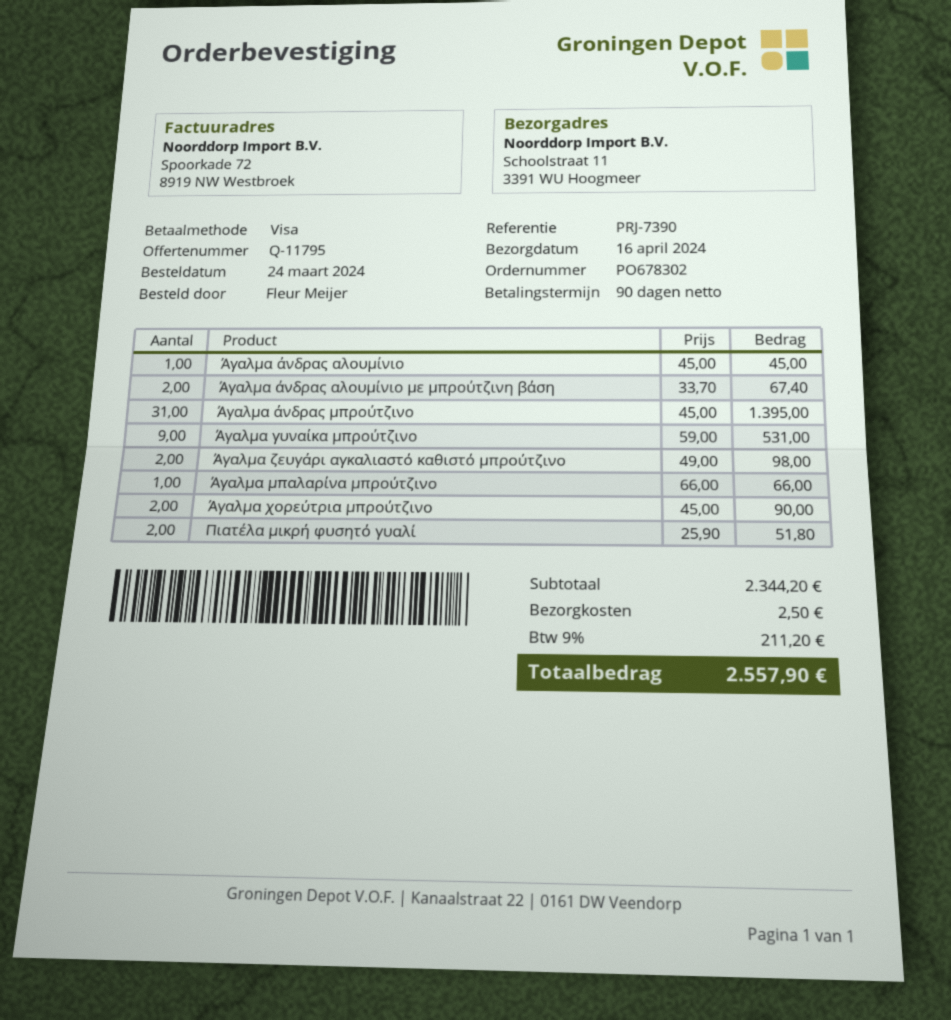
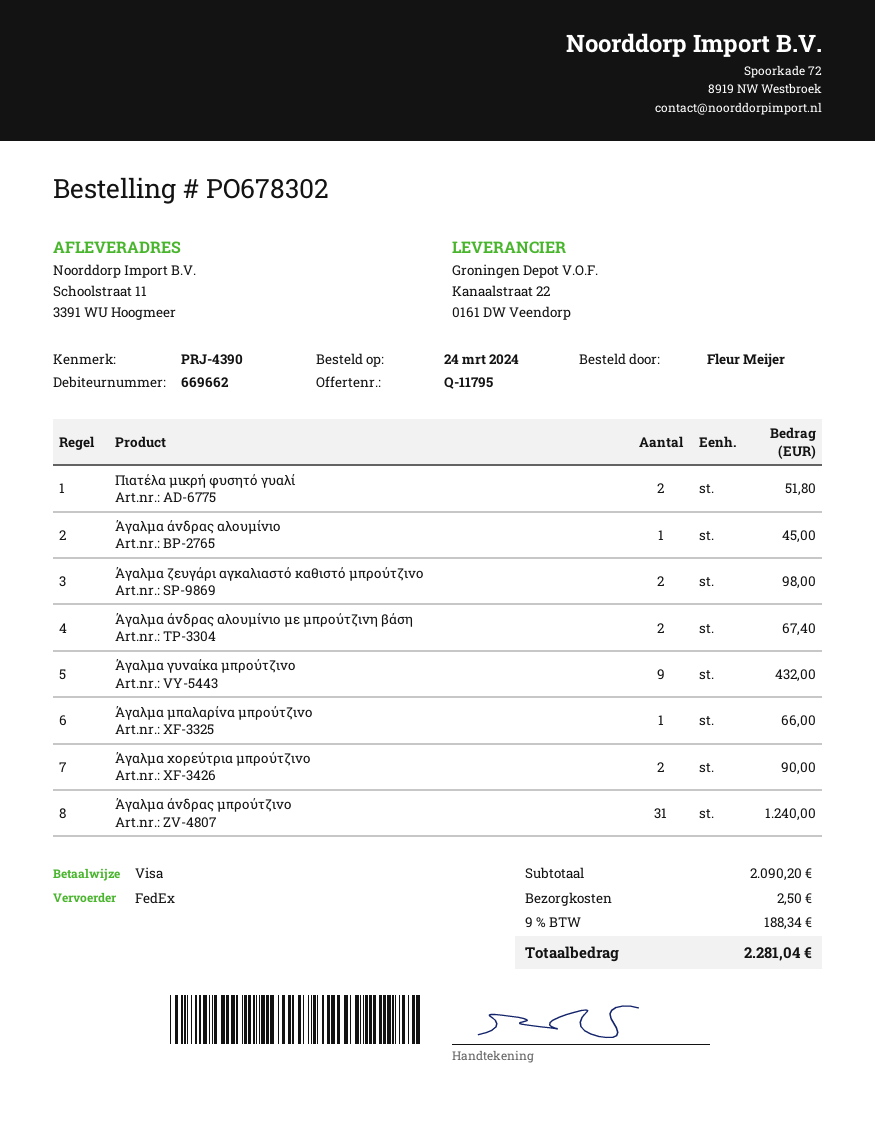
reference: PRJ-7390 -> PRJ-4390
Άγαλμα άνδρας μπρούτζινο: 31 for 1395.00 -> 31 for 1240.00
Άγαλμα γυναίκα μπρούτζινο: 9 for 531.00 -> 9 for 432.00
subtotal: 2344.20 -> 2090.20
tax: 9% = 211.20 -> 9% = 188.34
total: 2557.90 -> 2281.04

